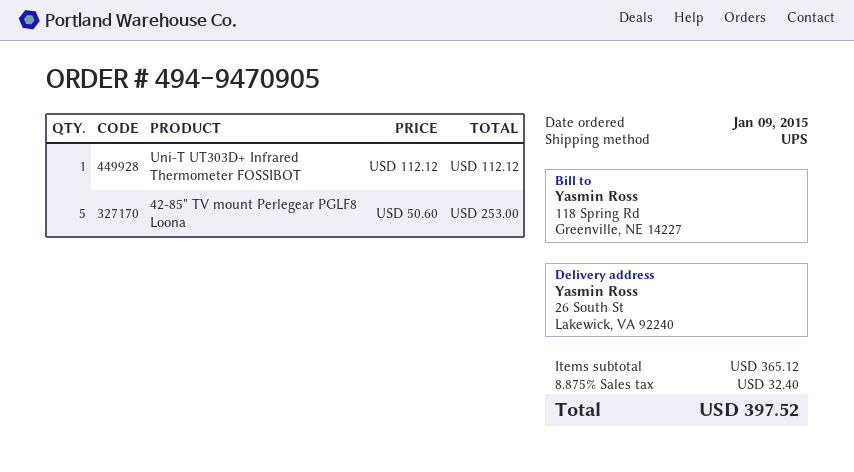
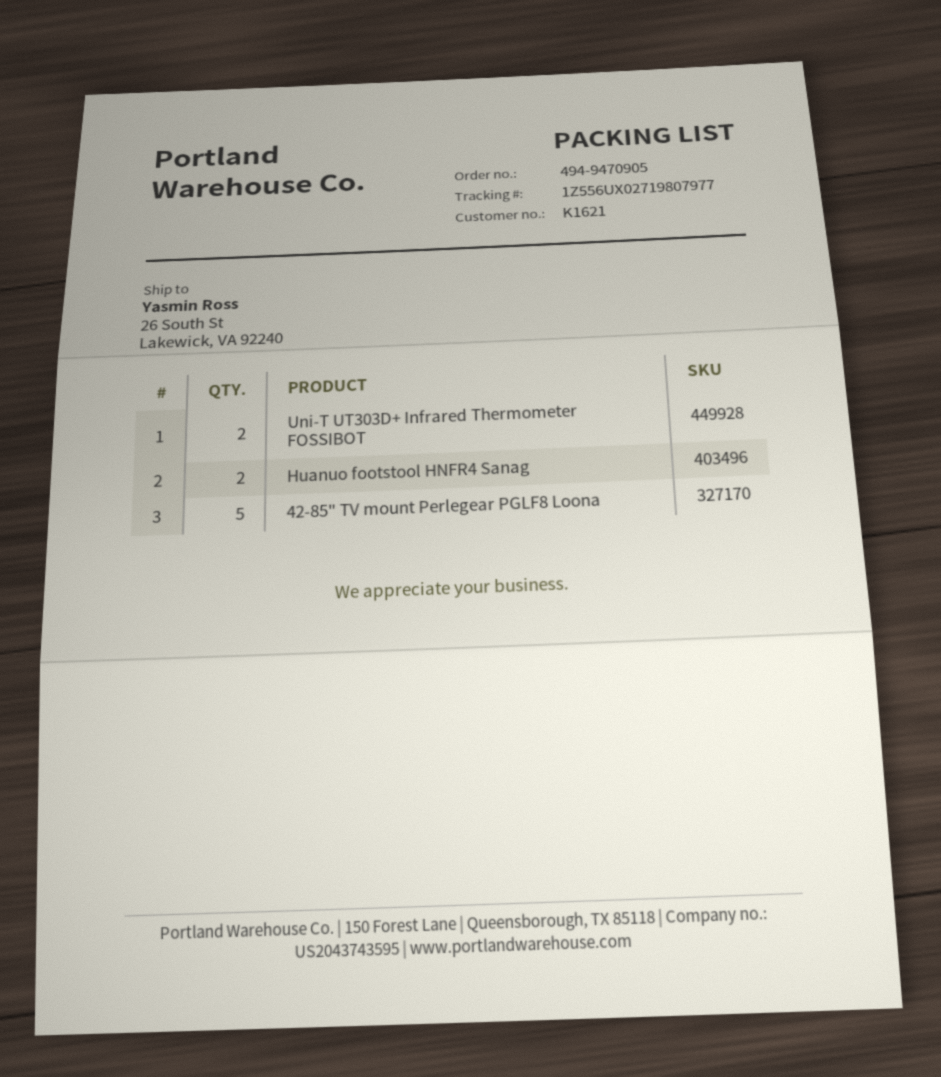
Uni-T UT303D+ Infrared Thermometer FOSSIBOT: 1 -> 2
Huanuo footstool HNFR4 Sanag: none -> 2

